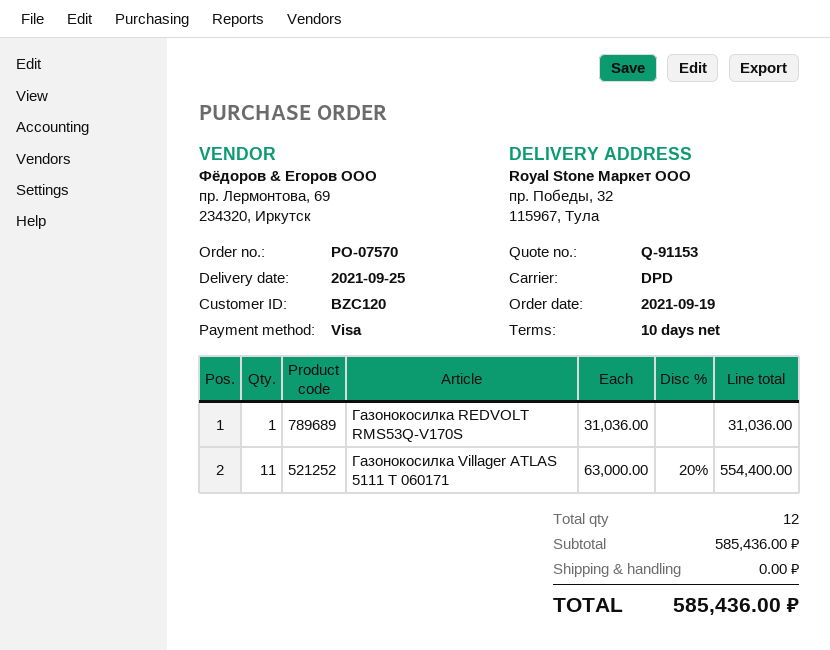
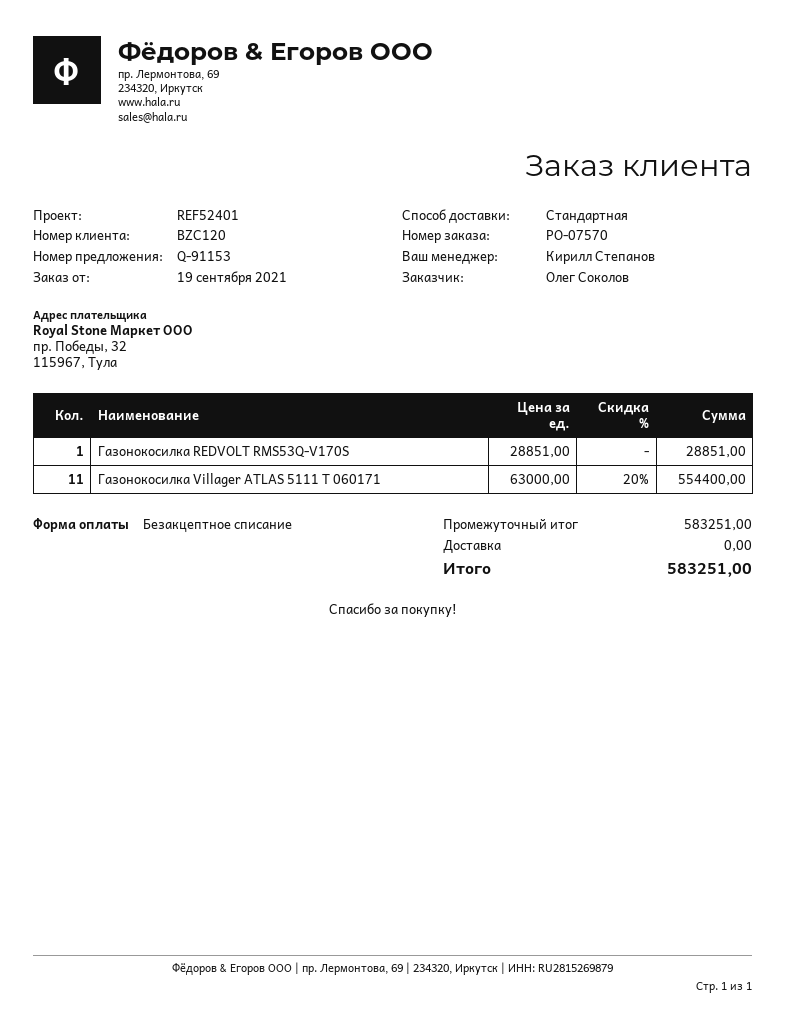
payment method: Visa -> direct debit
shipping method: DPD -> standard
Газонокосилка REDVOLT RMS53Q-V170S: 1 x 31036.00 = 31036.00 -> 1 x 28851.00 = 28851.00
subtotal: 585436.00 -> 583251.00
total: 585436.00 -> 583251.00

